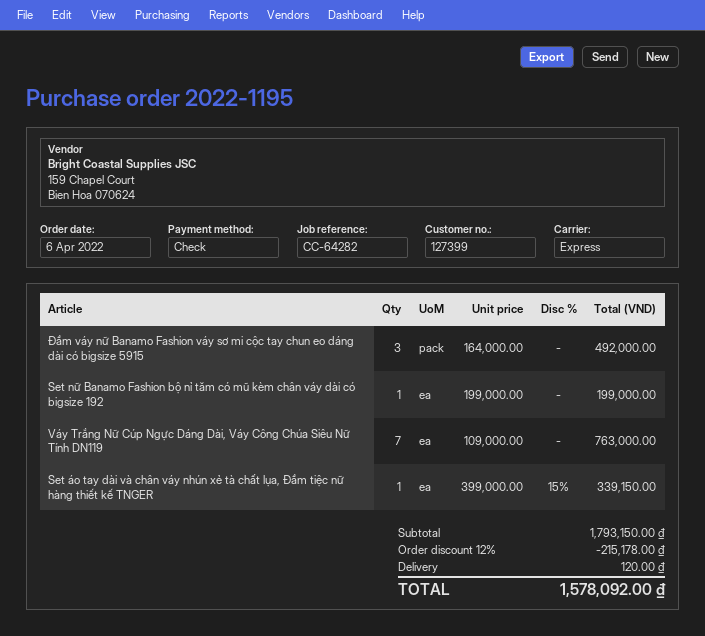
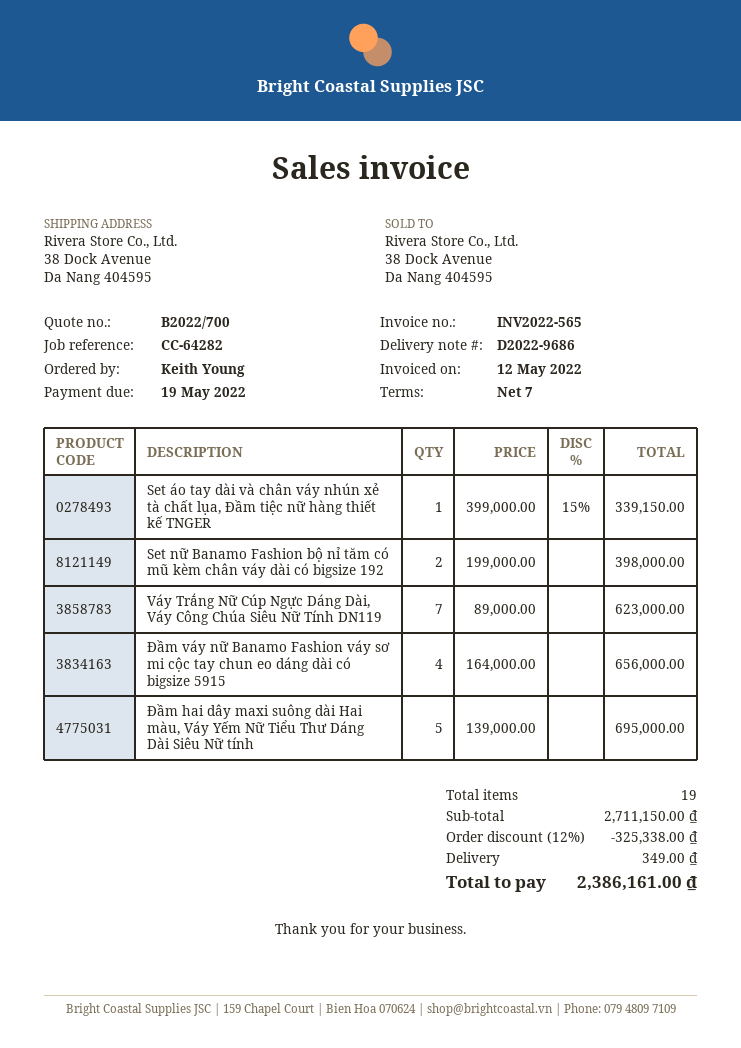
Đầm váy nữ Banamo Fashion váy sơ mi cộc tay chun eo dáng dài có bigsize 5915: 3 x 164000.00 = 492000.00 -> 4 x 164000.00 = 656000.00
Set nữ Banamo Fashion bộ nỉ tăm có mũ kèm chân váy dài có bigsize 192: 1 x 199000.00 = 199000.00 -> 2 x 199000.00 = 398000.00
Váy Trắng Nữ Cúp Ngực Dáng Dài, Váy Công Chúa Siêu Nữ Tính DN119: 7 x 109000.00 = 763000.00 -> 7 x 89000.00 = 623000.00
Đầm hai dây maxi suông dài Hai màu, Váy Yếm Nữ Tiểu Thư Dáng Dài Siêu Nữ tính: none -> 5 x 139000.00 = 695000.00
subtotal: 1793150.00 -> 2711150.00
discount: 12% = 215178.00 -> 12% = 325338.00
shipping: 120.00 -> 349.00
total: 1578092.00 -> 2386161.00

